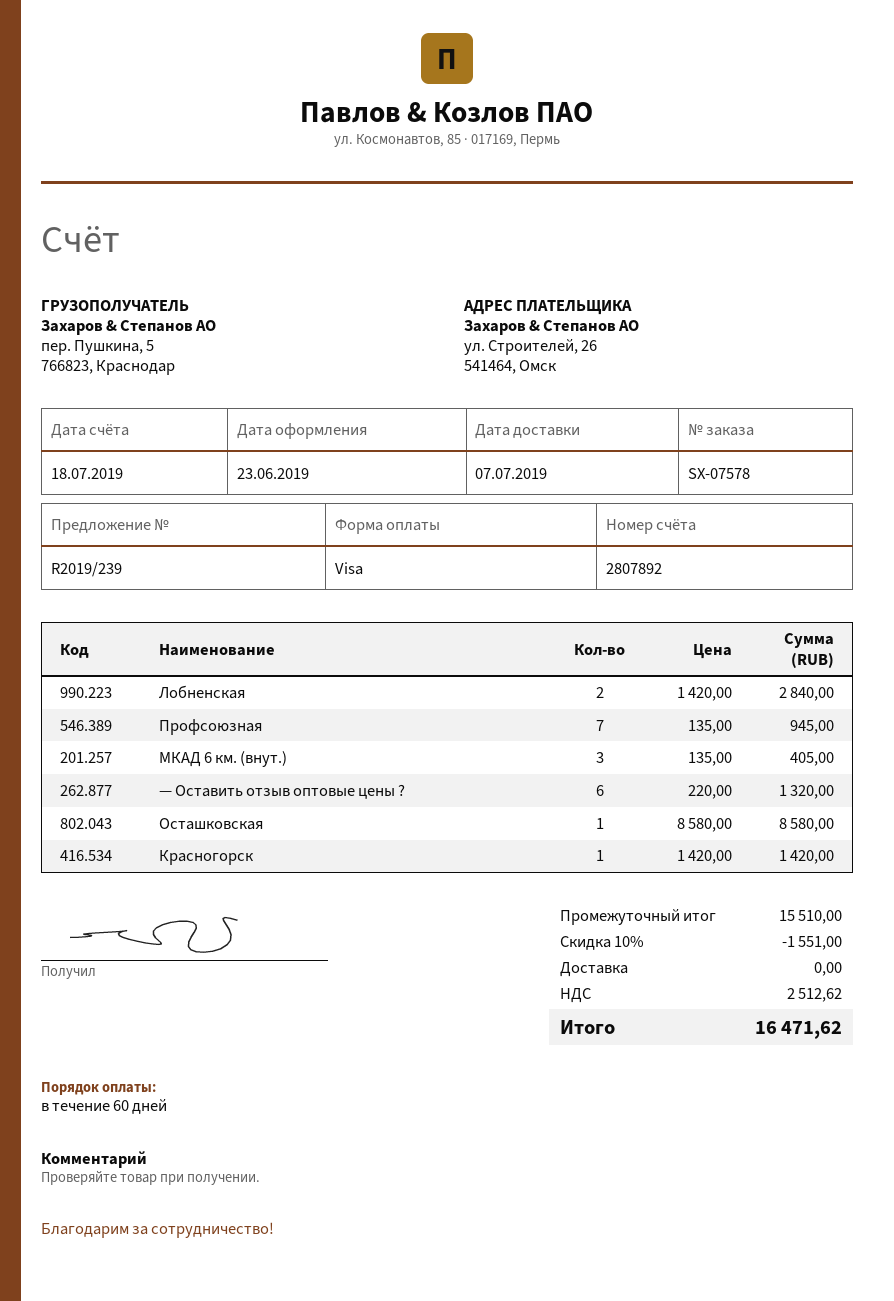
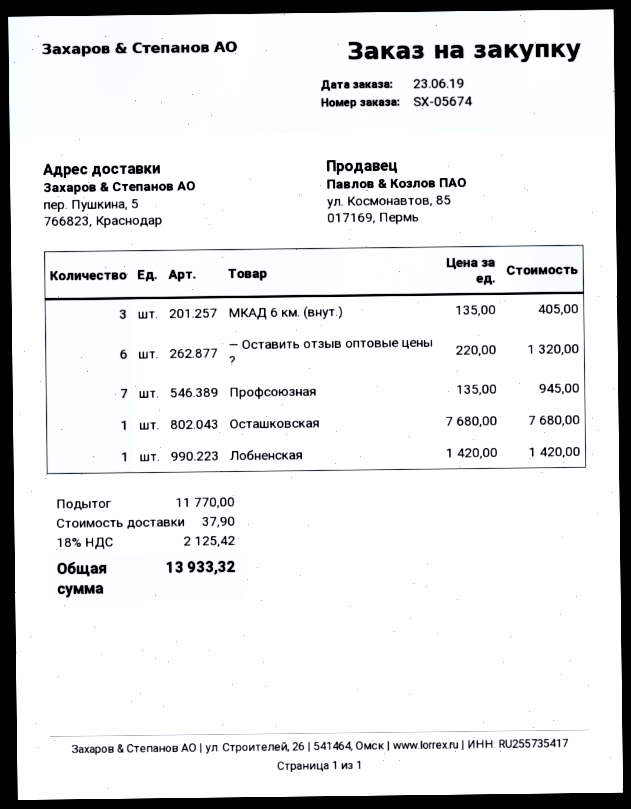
order number: SX-07578 -> SX-05674
Лобненская: 2 x 1420.00 = 2840.00 -> 1 x 1420.00 = 1420.00
Осташковская: 1 x 8580.00 = 8580.00 -> 1 x 7680.00 = 7680.00
Красногорск: 1 x 1420.00 = 1420.00 -> none
subtotal: 15510.00 -> 11770.00
discount: 10% = 1551.00 -> none
shipping: 0.00 -> 37.90
tax: 2512.62 -> 2125.42
total: 16471.62 -> 13933.32

